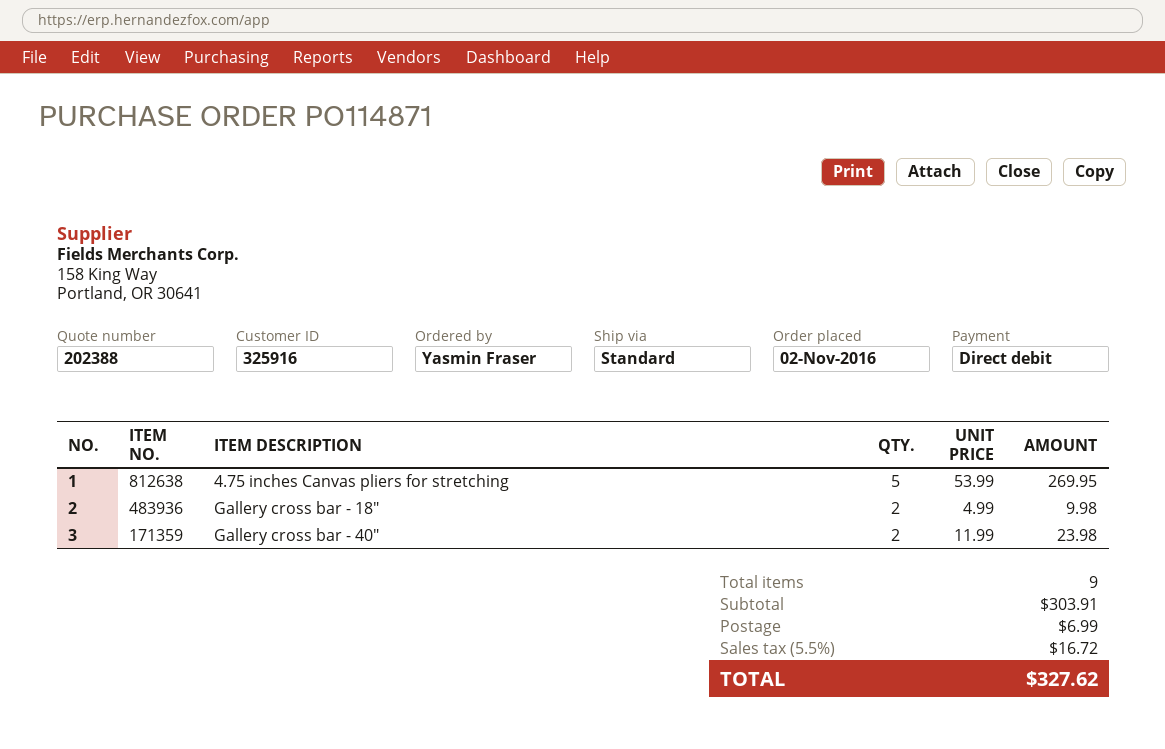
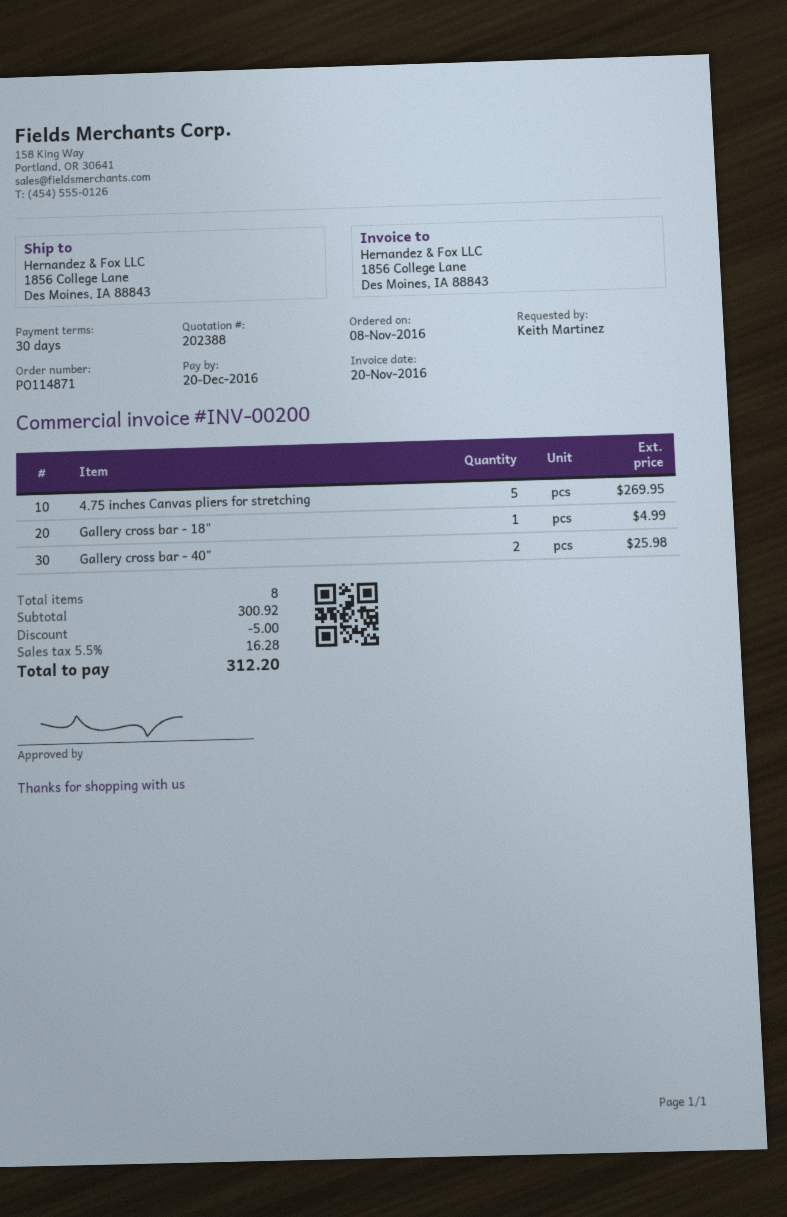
order date: 2016-11-02 -> 2016-11-08
ordered by: Yasmin Fraser -> Keith Martinez
Gallery cross bar - 18": 2 for 9.98 -> 1 for 4.99
Gallery cross bar - 40": 2 for 23.98 -> 2 for 25.98
total quantity: 9 -> 8
subtotal: 303.91 -> 300.92
discount: none -> 5.00
shipping: 6.99 -> none
tax: 5.5% = 16.72 -> 5.5% = 16.28
total: 327.62 -> 312.20

